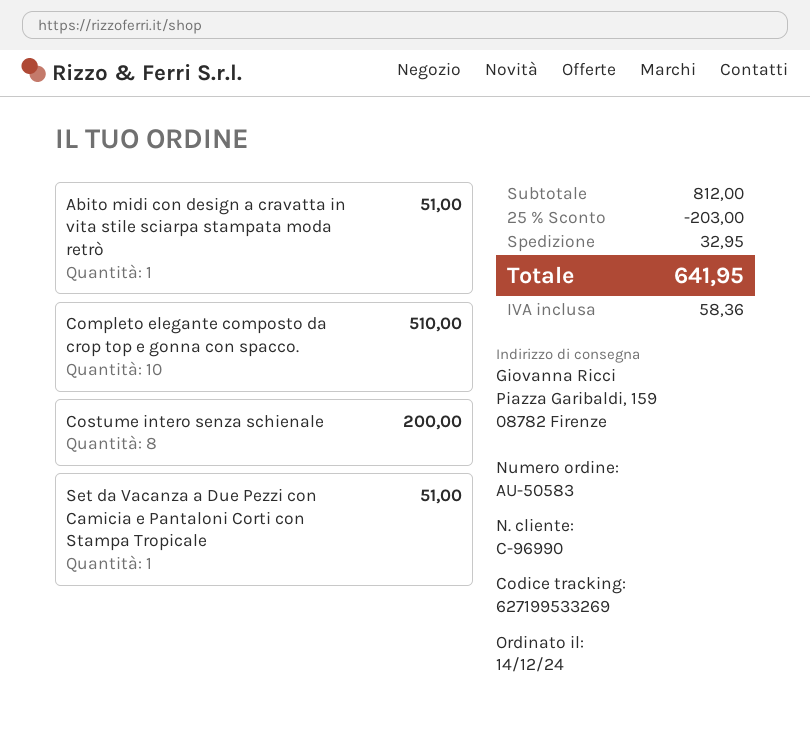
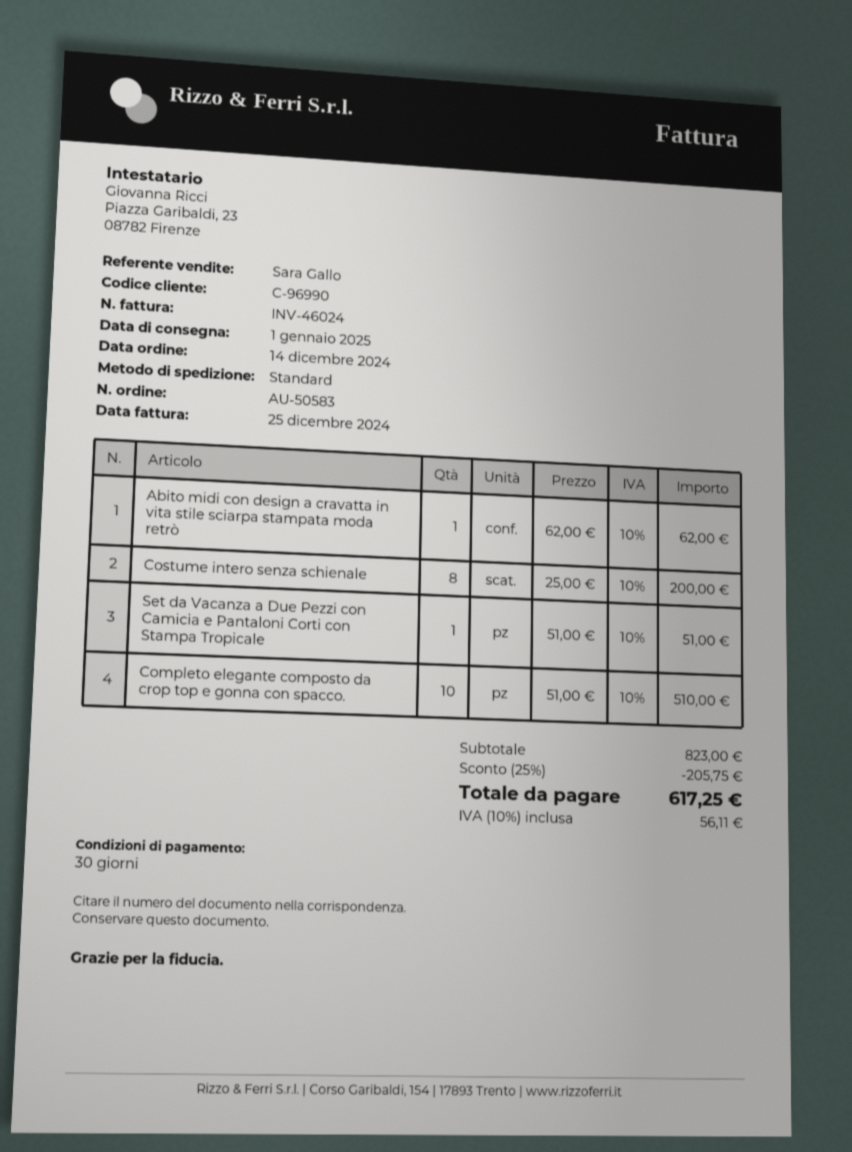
Abito midi con design a cravatta in vita stile sciarpa stampata moda retrò: 1 for 51.00 -> 1 for 62.00
subtotal: 812.00 -> 823.00
discount: 25% = 203.00 -> 25% = 205.75
shipping: 32.95 -> none
tax: 58.36 -> 56.11
total: 641.95 -> 617.25

